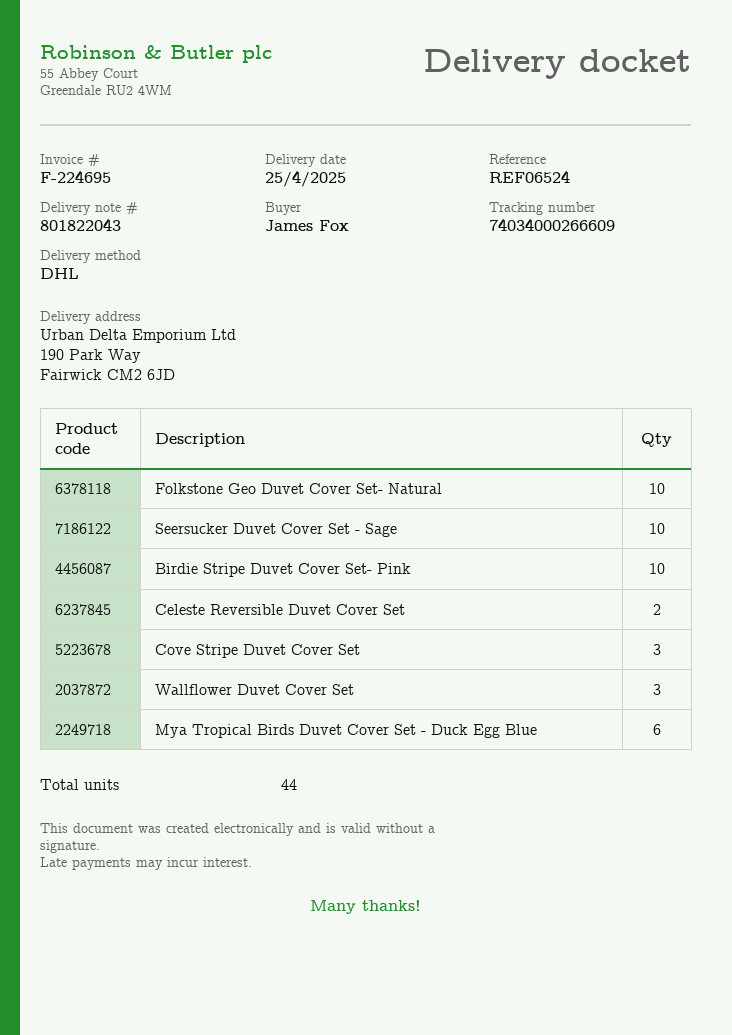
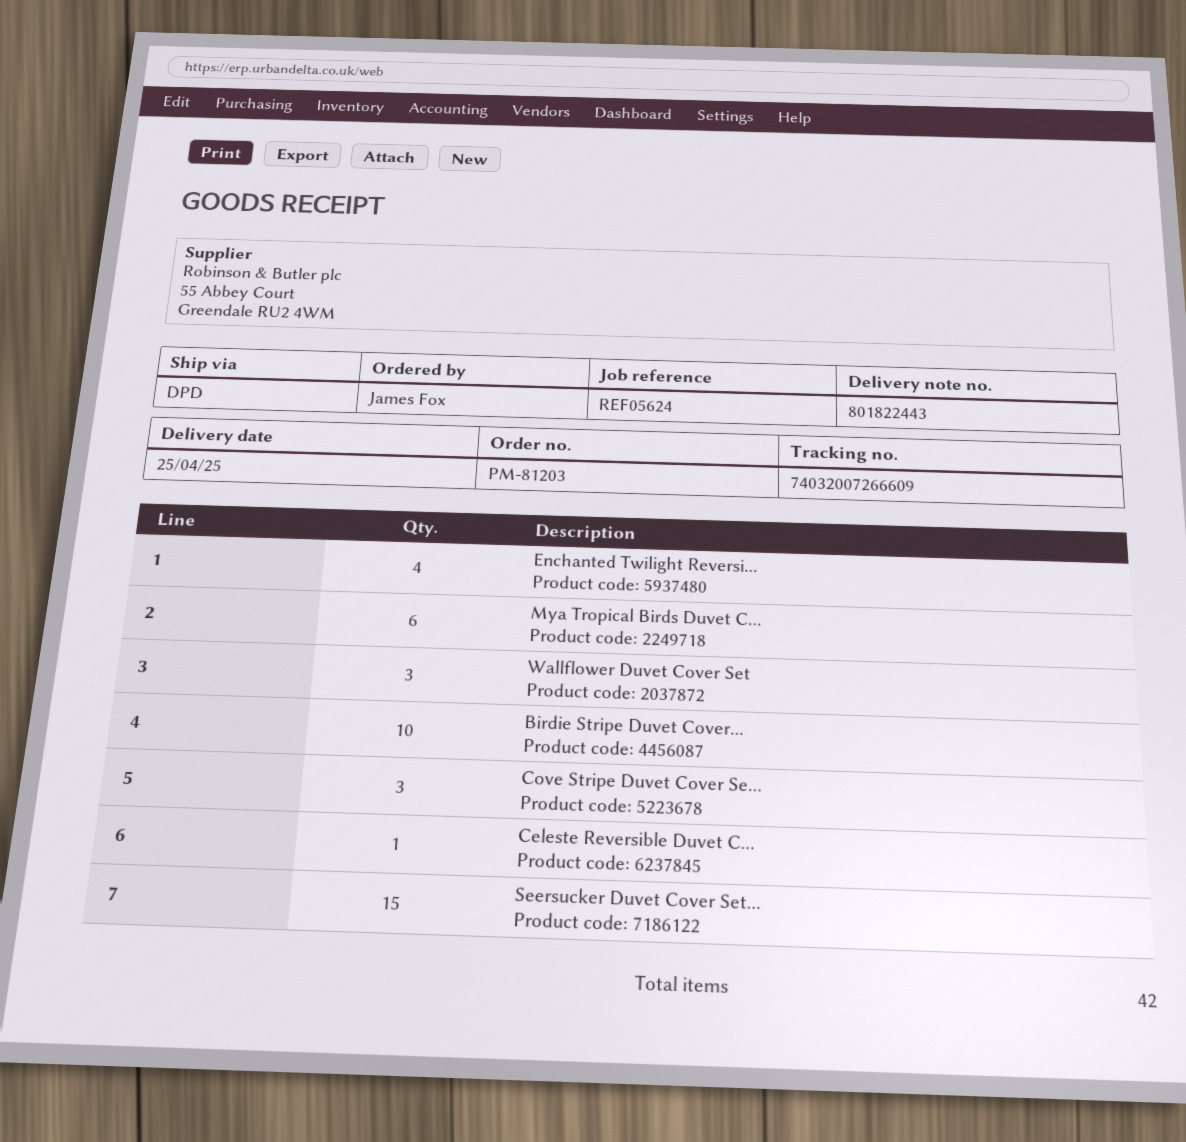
delivery note number: 801822043 -> 801822443
reference: REF06524 -> REF05624
shipping method: DHL -> DPD
tracking number: 74034000266609 -> 74032007266609
Folkstone Geo Duvet Cover Set- Natural: 10 -> none
Seersucker Duvet Cover Set - Sage: 10 -> 15
Celeste Reversible Duvet Cover Set: 2 -> 1
Enchanted Twilight Reversi...: none -> 4
total quantity: 44 -> 42

